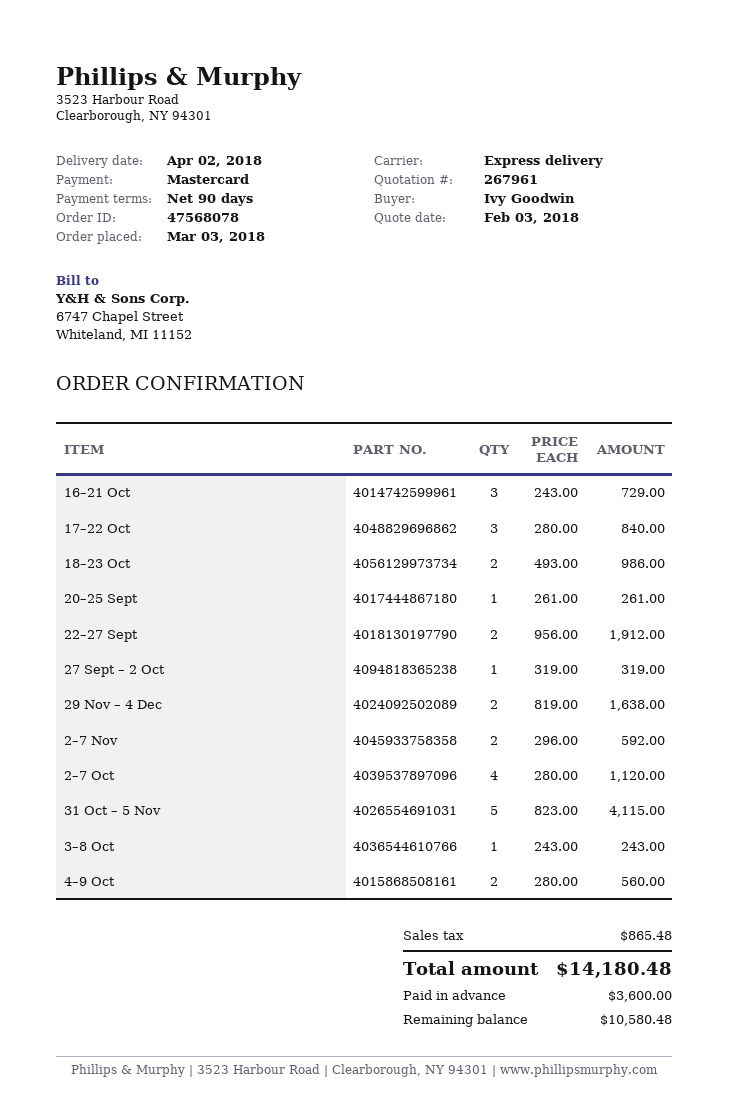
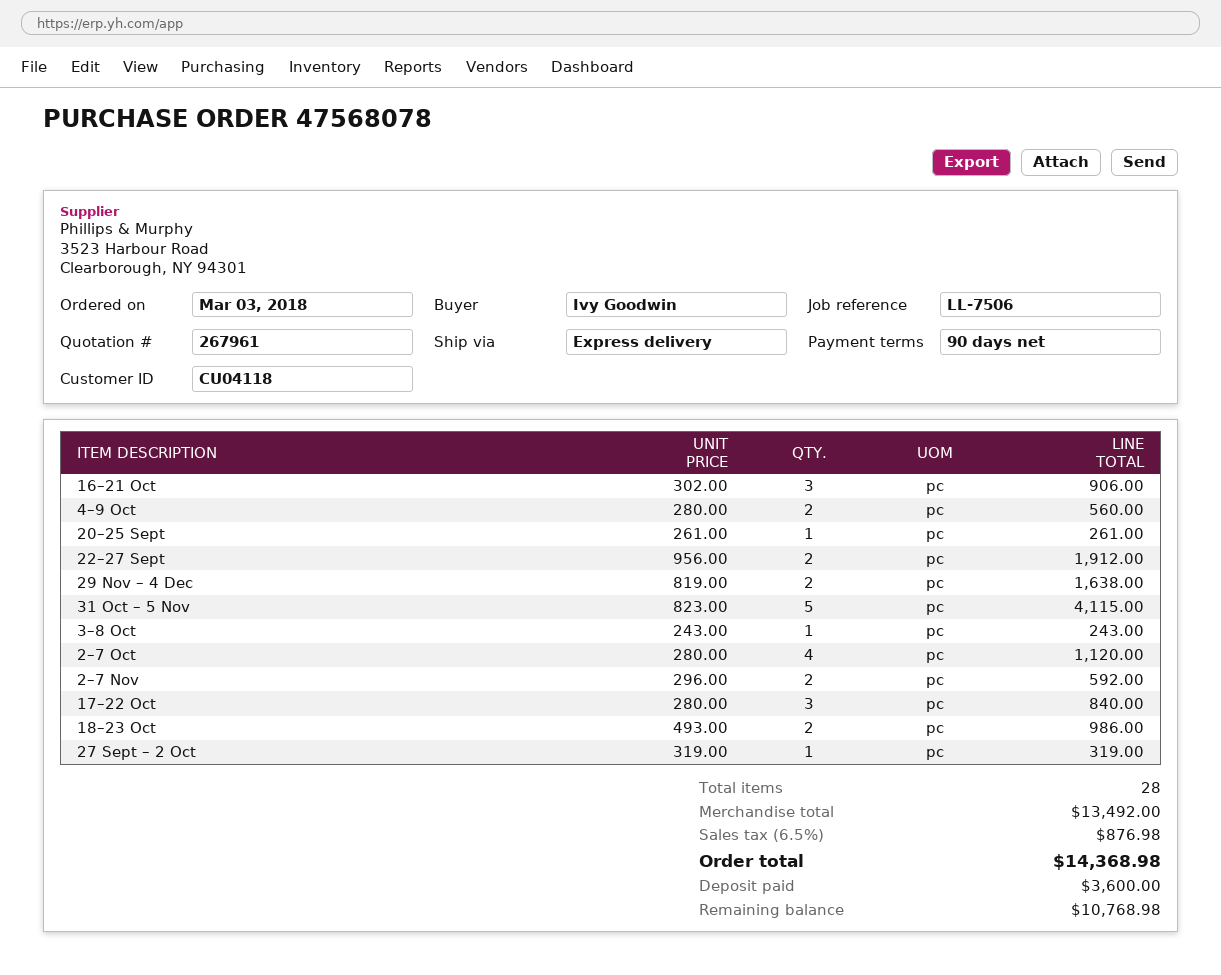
16–21 Oct: 3 x 243.00 = 729.00 -> 3 x 302.00 = 906.00
tax: 865.48 -> 876.98
total: 14180.48 -> 14368.98
balance: 10580.48 -> 10768.98

